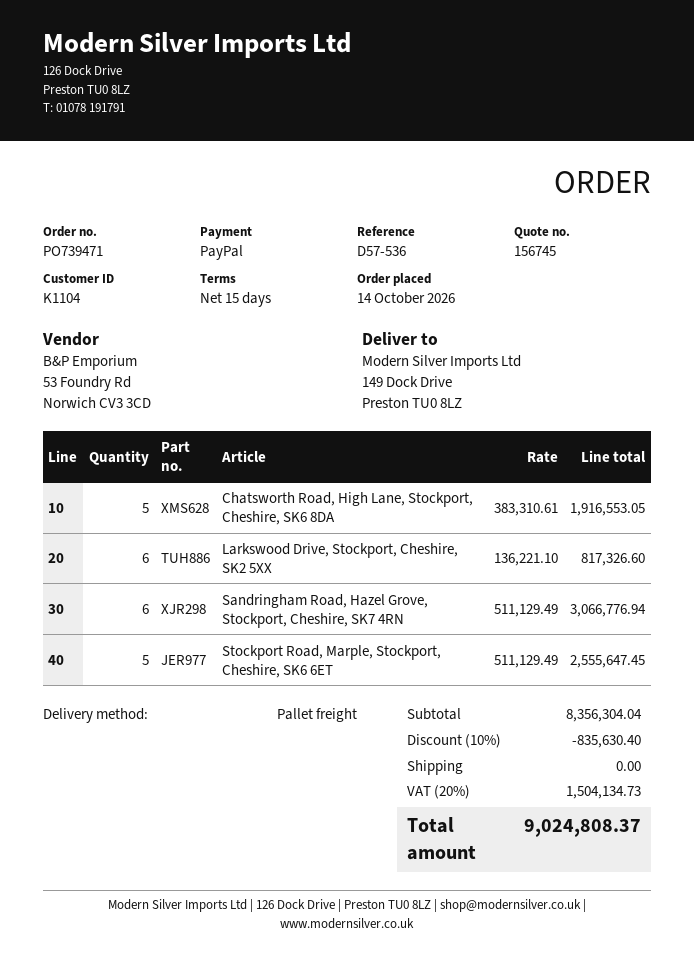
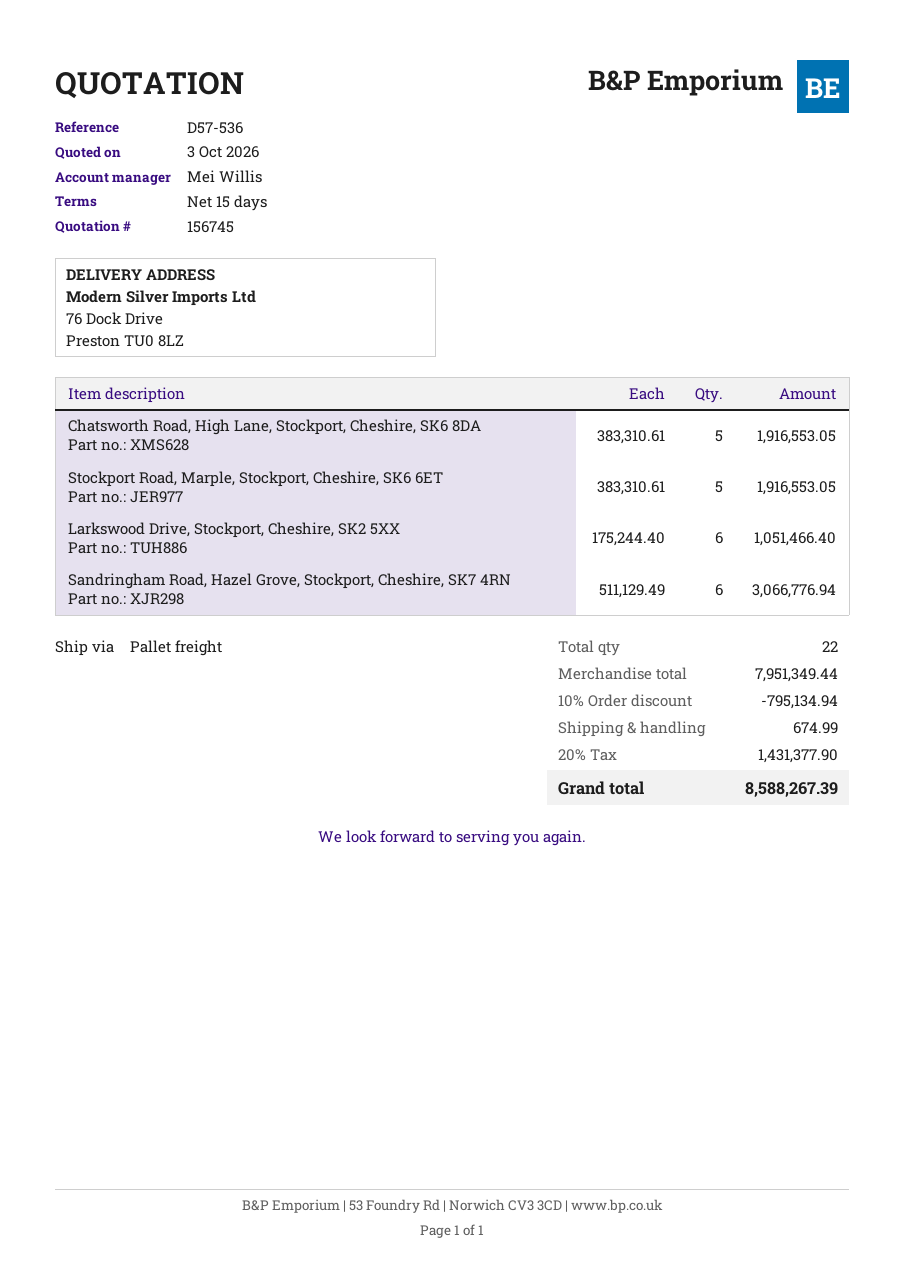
ship to: 149 Dock Drive, Preston TU0 8LZ -> 76 Dock Drive, Preston TU0 8LZ
Larkswood Drive, Stockport, Cheshire, SK2 5XX: 6 x 136221.10 = 817326.60 -> 6 x 175244.40 = 1051466.40
Stockport Road, Marple, Stockport, Cheshire, SK6 6ET: 5 x 511129.49 = 2555647.45 -> 5 x 383310.61 = 1916553.05
subtotal: 8356304.04 -> 7951349.44
discount: 10% = 835630.40 -> 10% = 795134.94
shipping: 0.00 -> 674.99
tax: 20% = 1504134.73 -> 20% = 1431377.90
total: 9024808.37 -> 8588267.39

